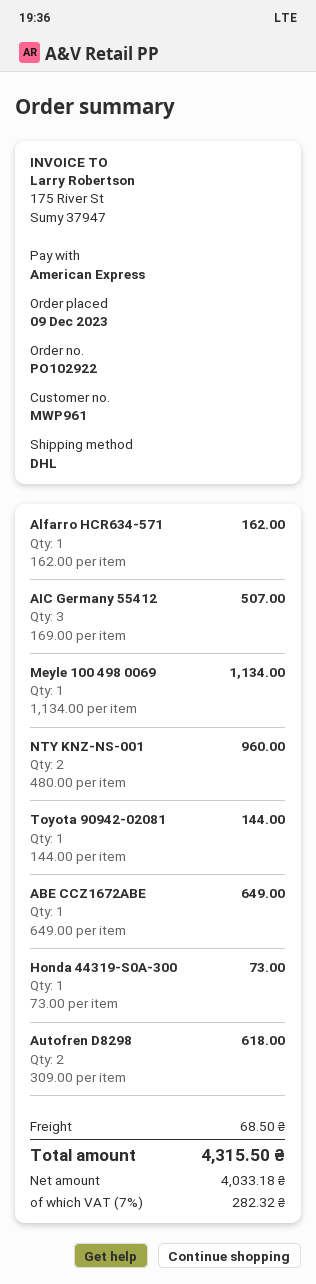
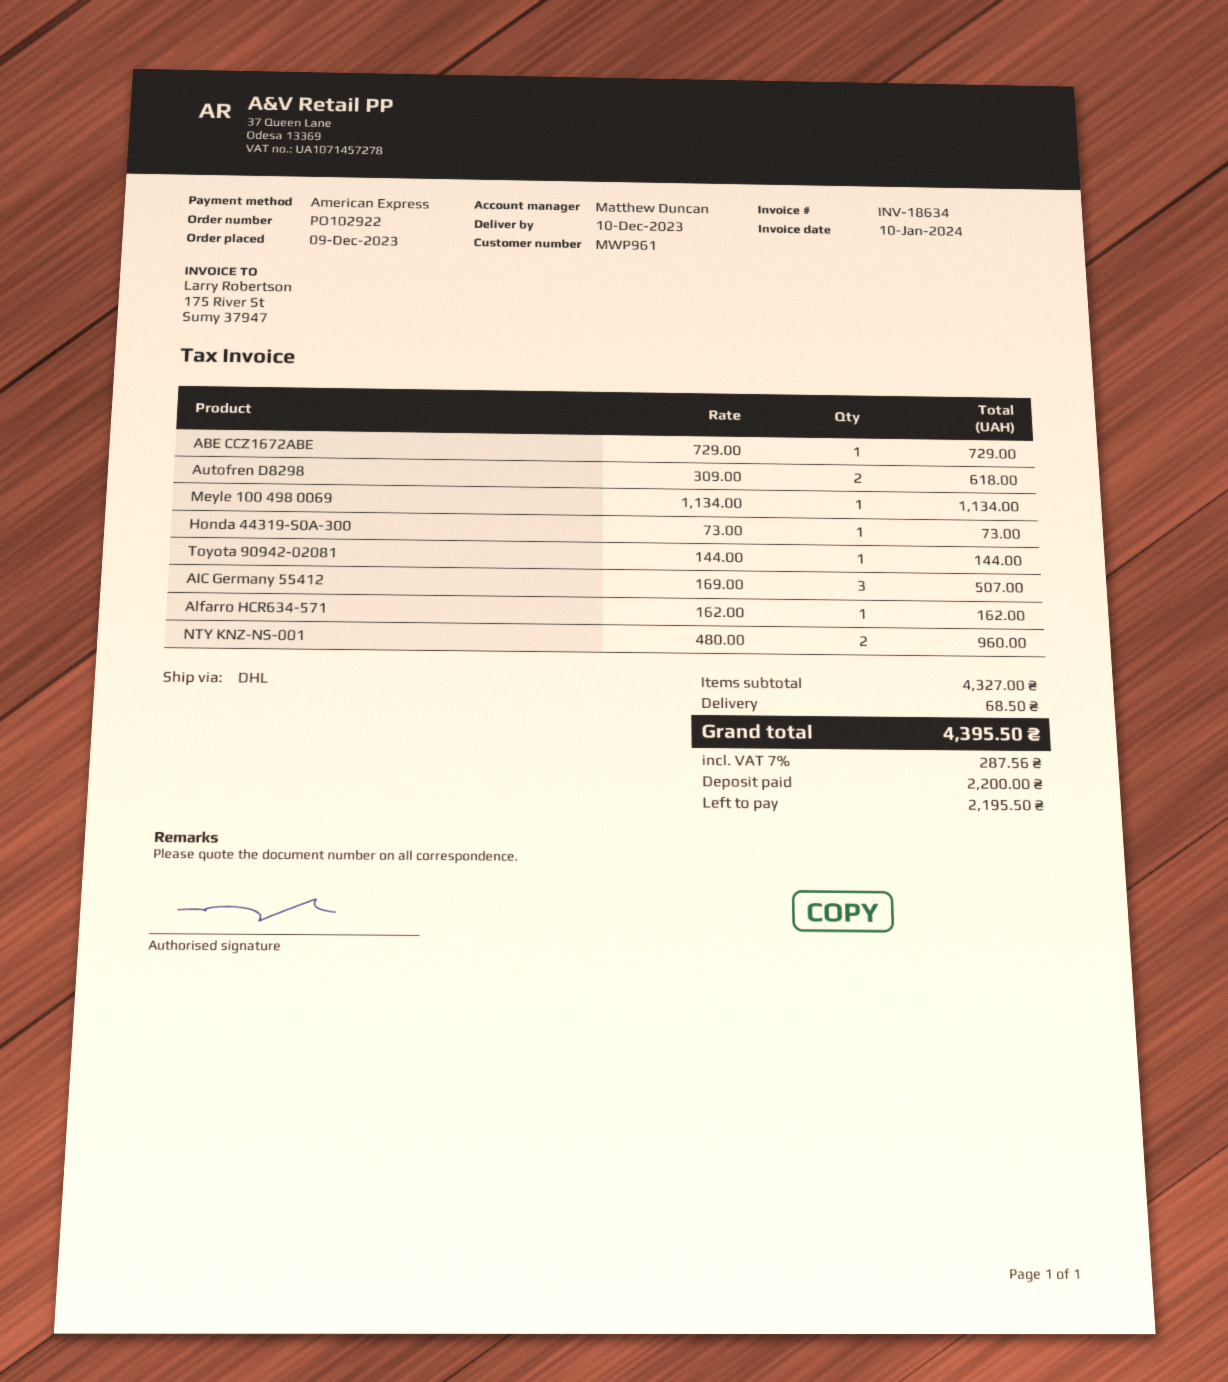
ABE CCZ1672ABE: 1 x 649.00 = 649.00 -> 1 x 729.00 = 729.00
tax: 7% = 282.32 -> 7% = 287.56
total: 4315.50 -> 4395.50

